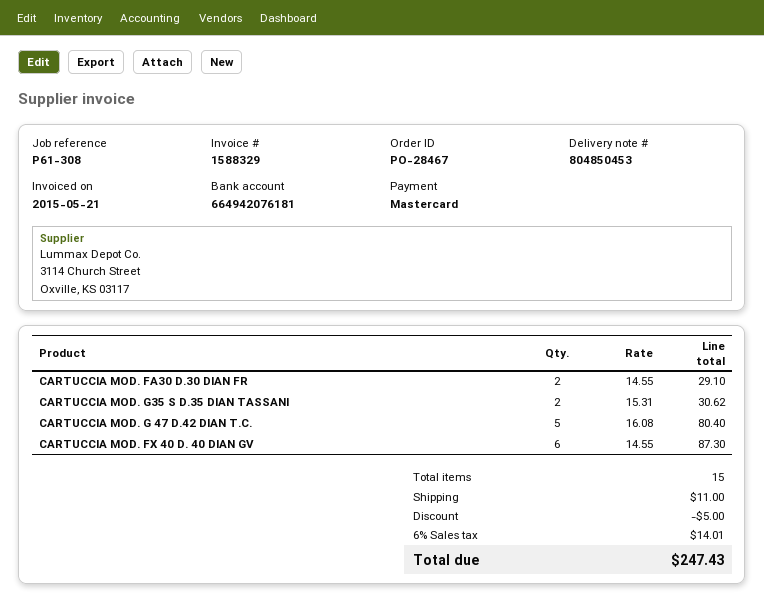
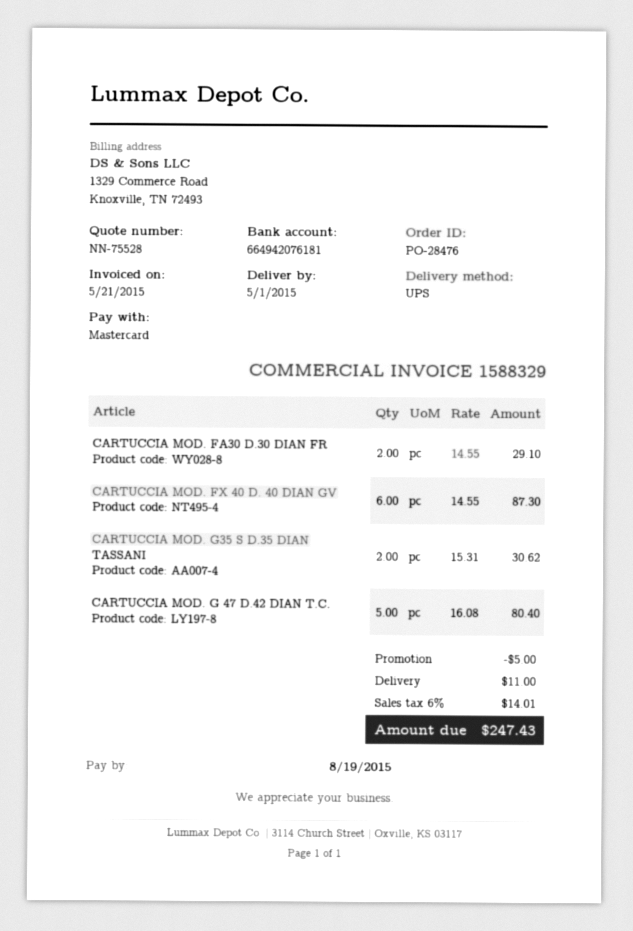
order number: PO-28467 -> PO-28476

